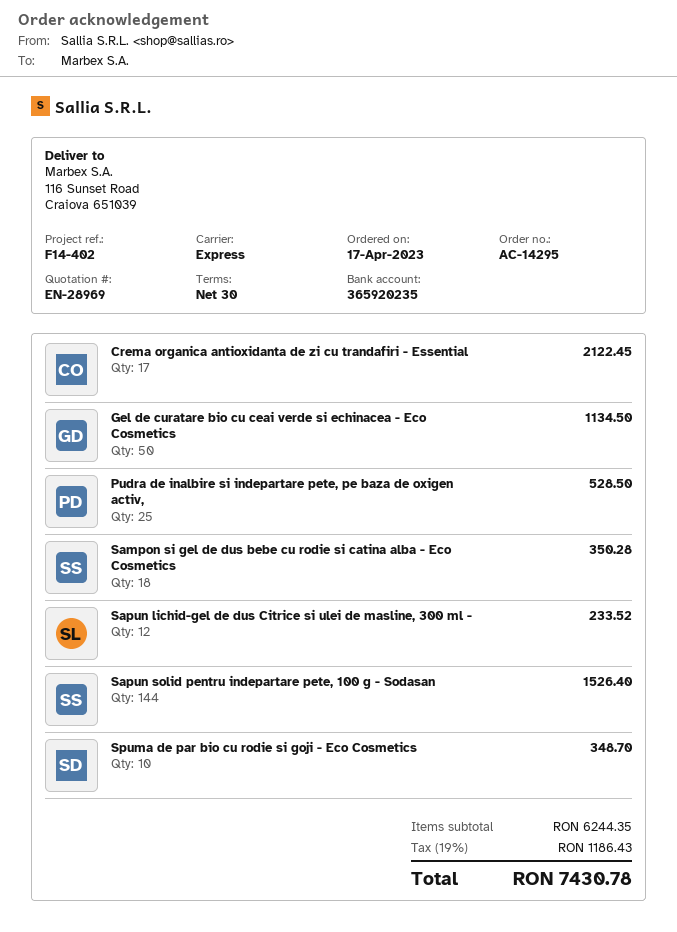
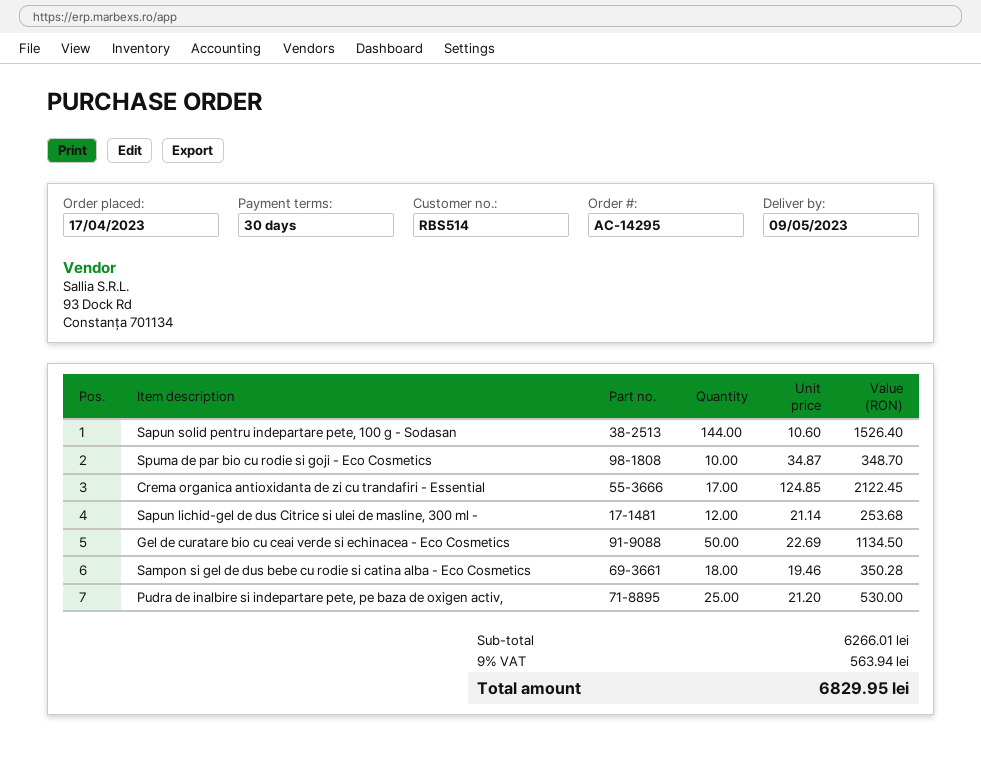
Pudra de inalbire si indepartare pete, pe baza de oxigen activ,: 25 for 528.50 -> 25 for 530.00
Sapun lichid-gel de dus Citrice si ulei de masline, 300 ml -: 12 for 233.52 -> 12 for 253.68
subtotal: 6244.35 -> 6266.01
tax: 19% = 1186.43 -> 9% = 563.94
total: 7430.78 -> 6829.95

